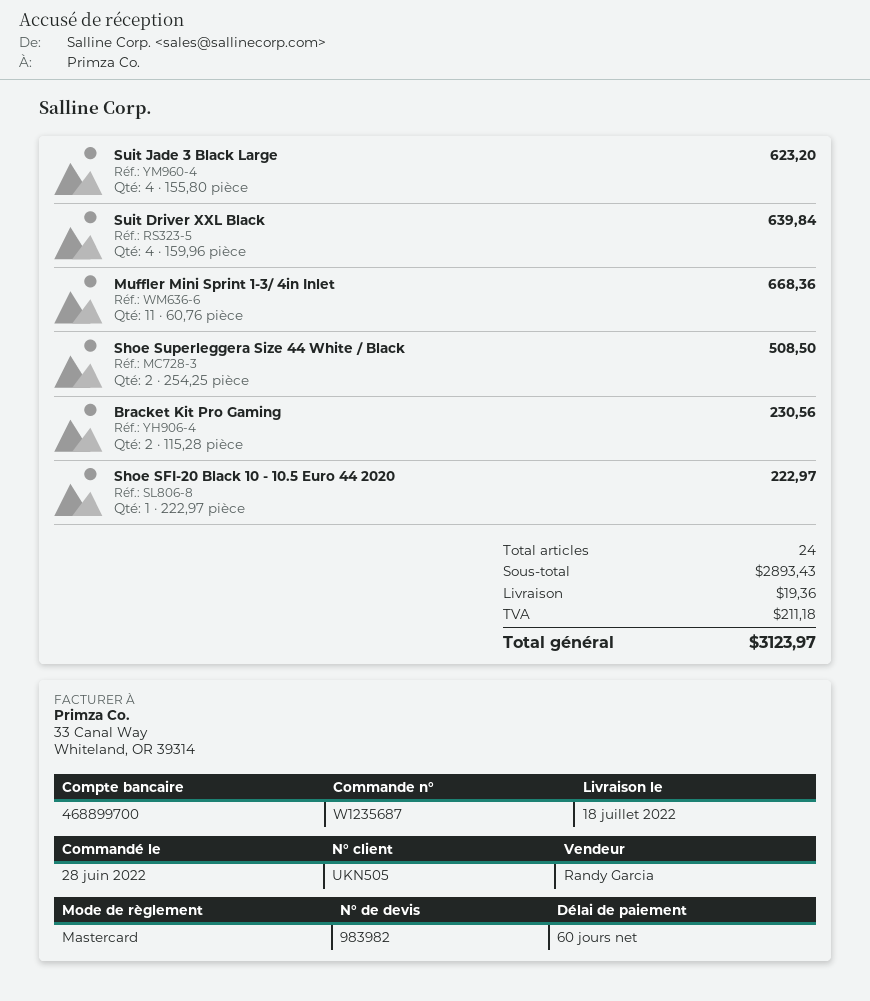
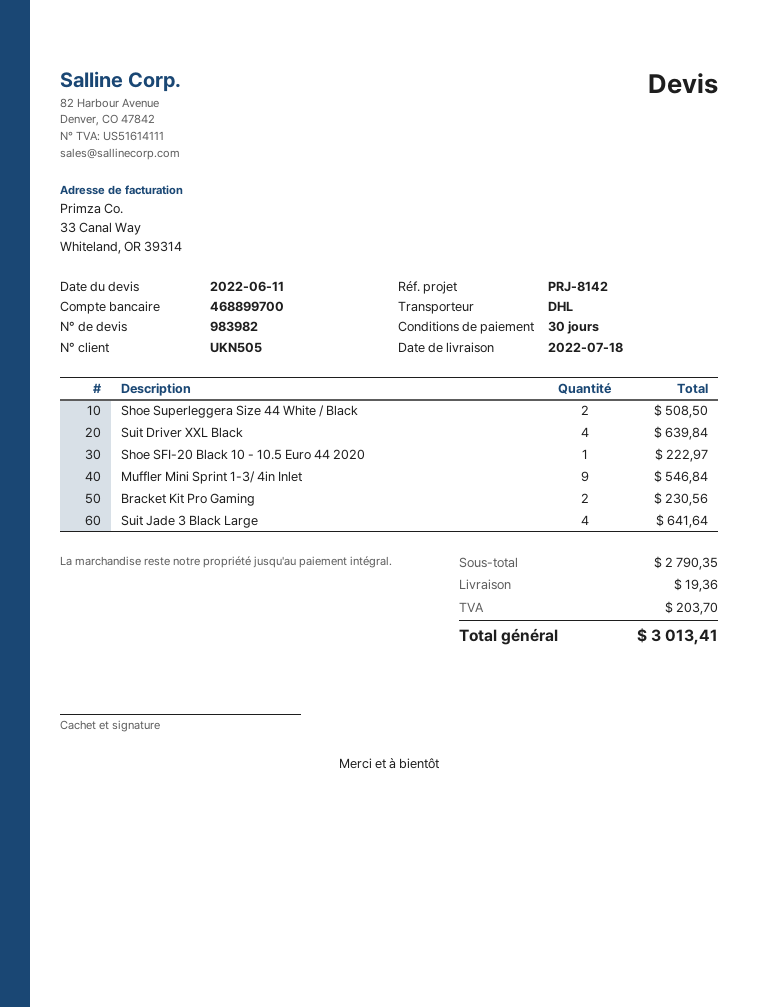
payment terms: 60 days -> 30 days
Suit Jade 3 Black Large: 4 for 623.20 -> 4 for 641.64
Muffler Mini Sprint 1-3/ 4in Inlet: 11 for 668.36 -> 9 for 546.84
subtotal: 2893.43 -> 2790.35
tax: 211.18 -> 203.70
total: 3123.97 -> 3013.41

